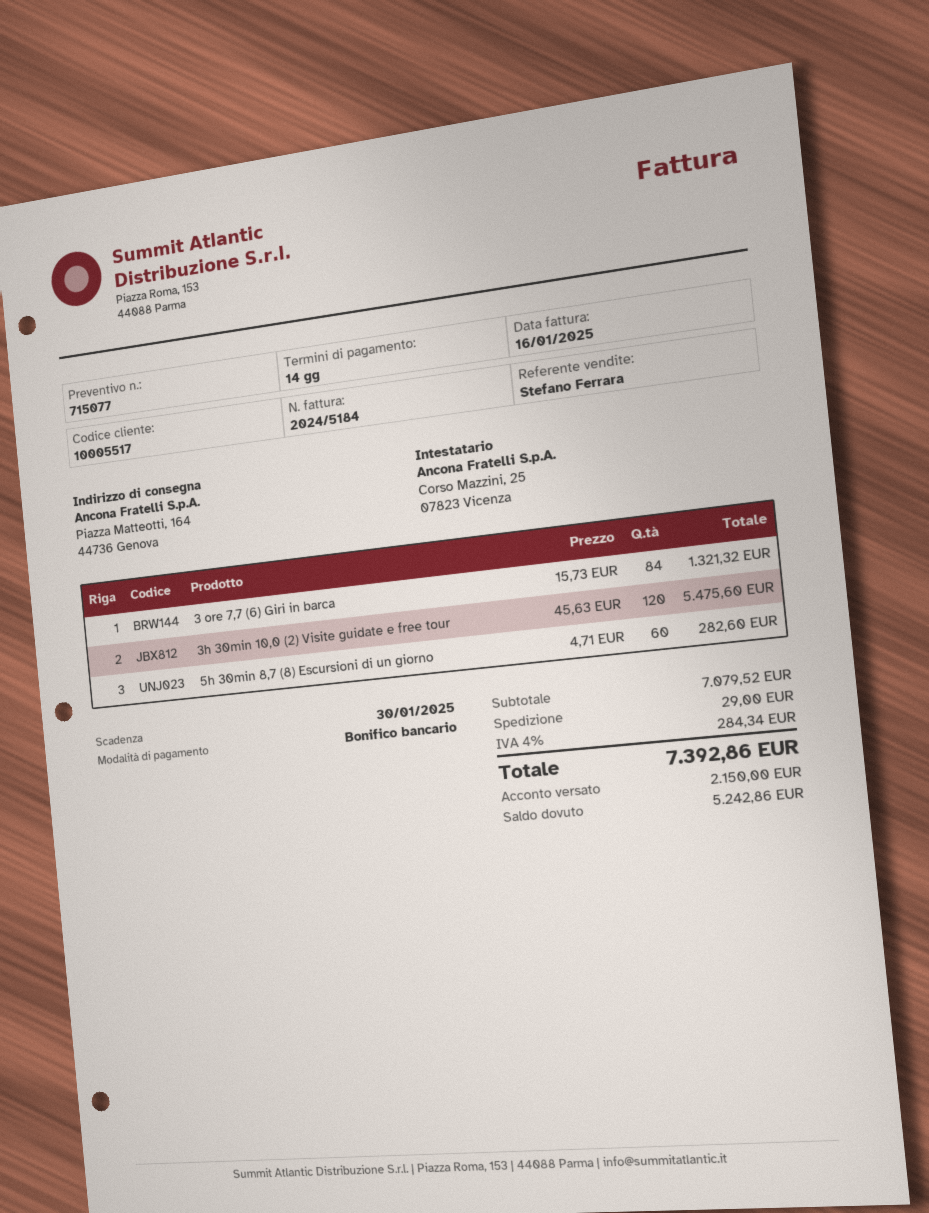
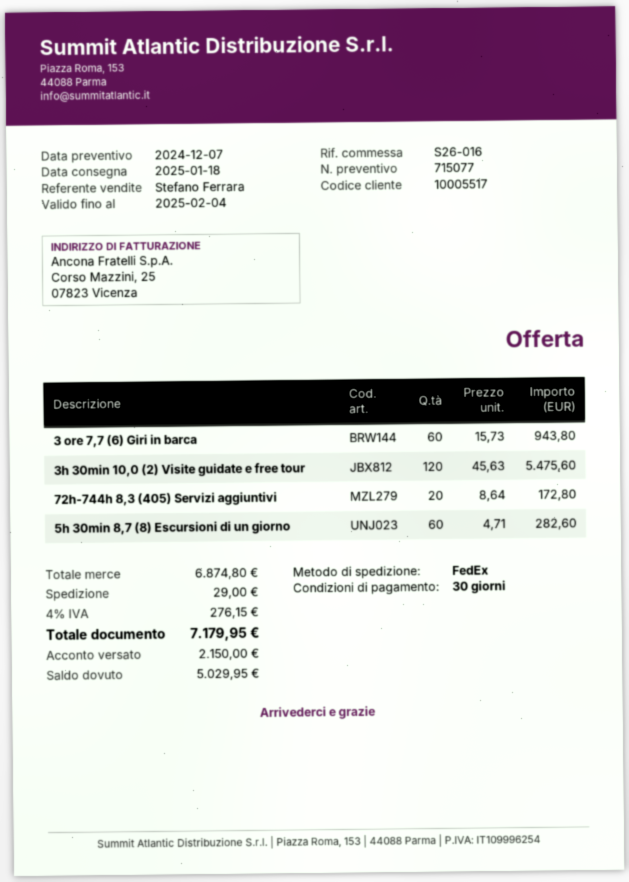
payment terms: 14 days -> 30 days
3 ore 7,7 (6) Giri in barca: 84 x 15.73 = 1321.32 -> 60 x 15.73 = 943.80
72h-744h 8,3 (405) Servizi aggiuntivi: none -> 20 x 8.64 = 172.80
subtotal: 7079.52 -> 6874.80
tax: 4% = 284.34 -> 4% = 276.15
total: 7392.86 -> 7179.95
balance: 5242.86 -> 5029.95

